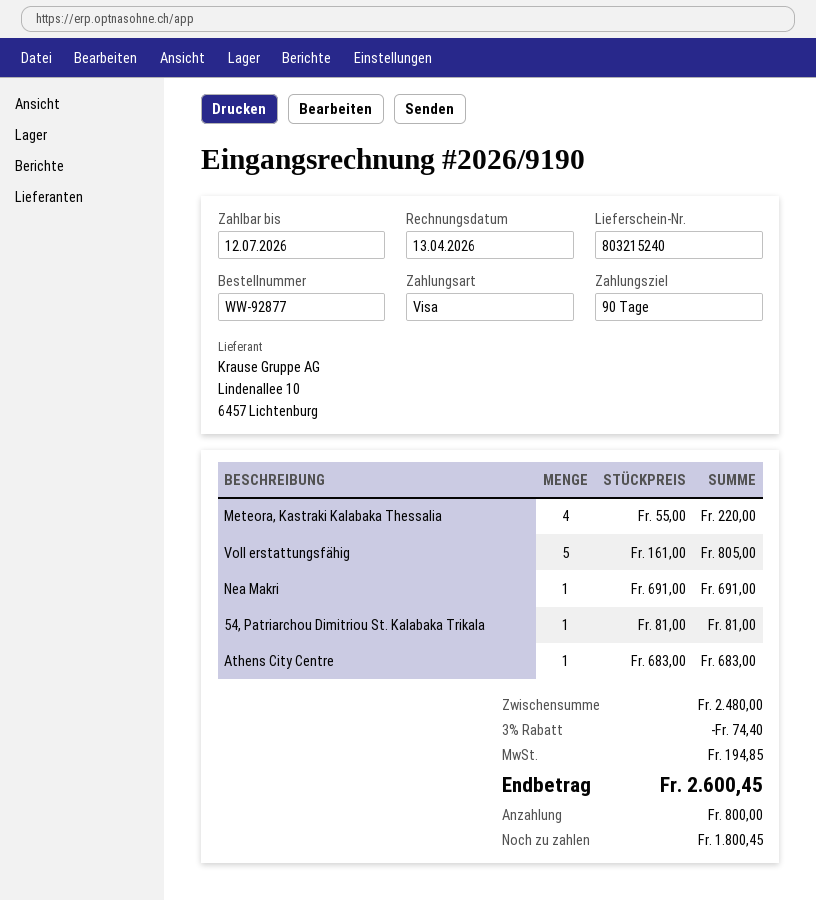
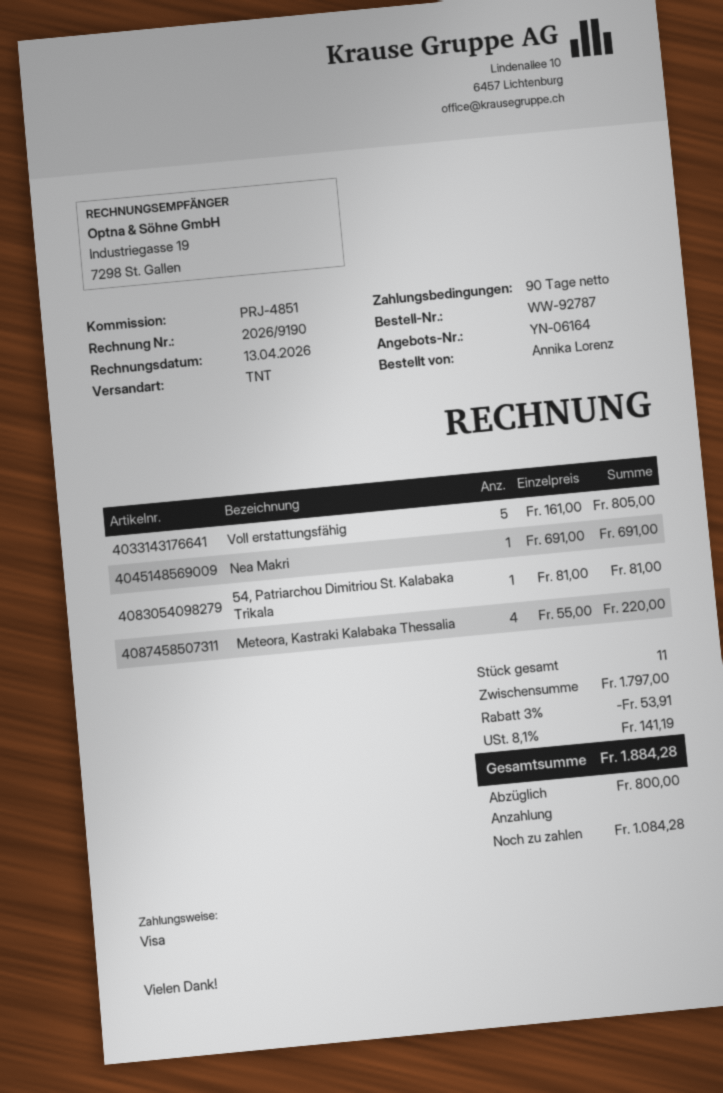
order number: WW-92877 -> WW-92787
Athens City Centre: 1 x 683.00 = 683.00 -> none
subtotal: 2480.00 -> 1797.00
discount: 3% = 74.40 -> 3% = 53.91
tax: 194.85 -> 141.19
total: 2600.45 -> 1884.28
balance: 1800.45 -> 1084.28

